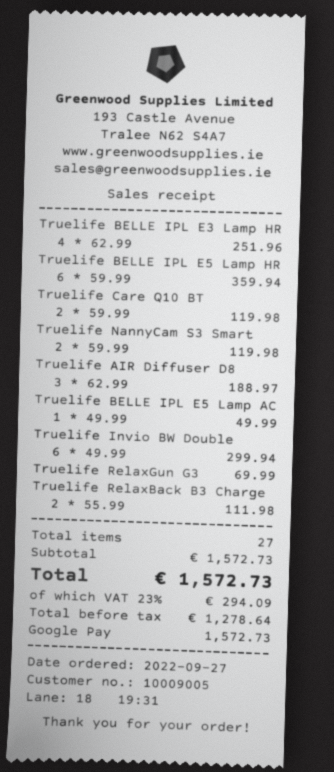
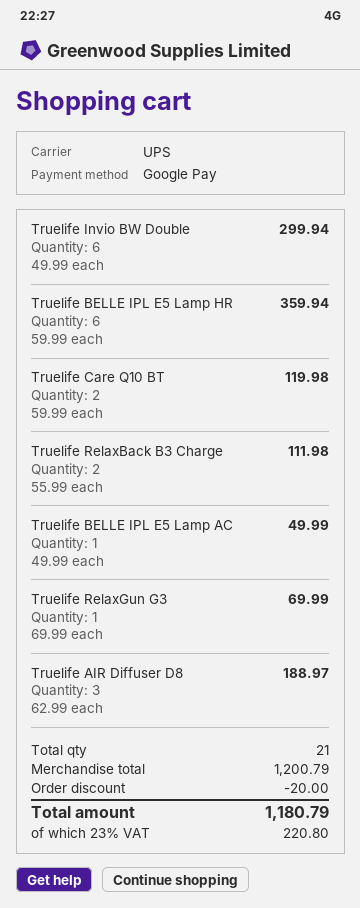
Truelife BELLE IPL E3 Lamp HR: 4 x 62.99 = 251.96 -> none
Truelife NannyCam S3 Smart: 2 x 59.99 = 119.98 -> none
total quantity: 27 -> 21
subtotal: 1572.73 -> 1200.79
discount: none -> 20.00
tax: 23% = 294.09 -> 23% = 220.80
total: 1572.73 -> 1180.79

